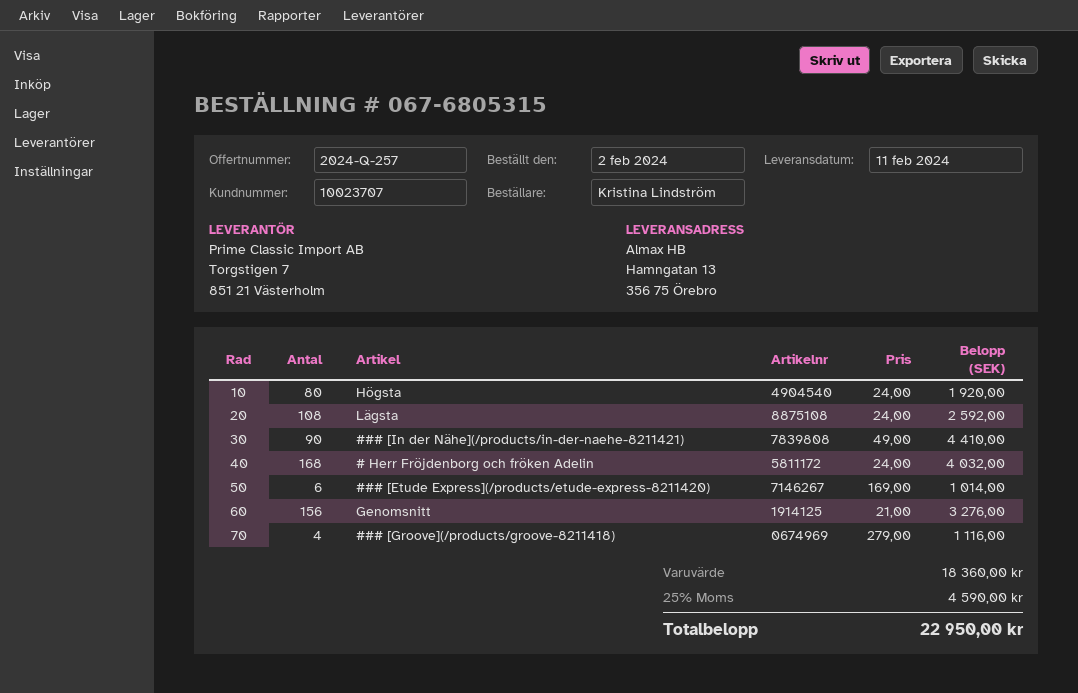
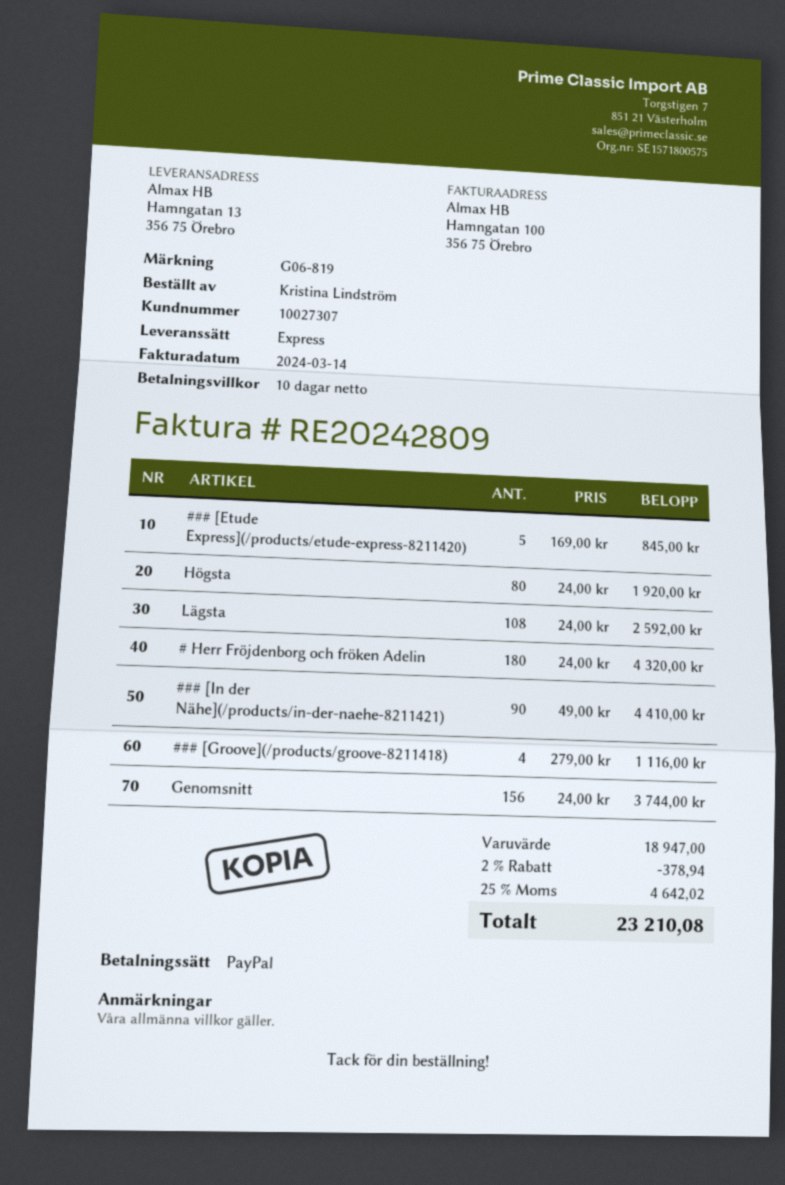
customer number: 10023707 -> 10027307
# Herr Fröjdenborg och fröken Adelin: 168 x 24.00 = 4032.00 -> 180 x 24.00 = 4320.00
### [Etude Express](/products/etude-express-8211420): 6 x 169.00 = 1014.00 -> 5 x 169.00 = 845.00
Genomsnitt: 156 x 21.00 = 3276.00 -> 156 x 24.00 = 3744.00
subtotal: 18360.00 -> 18947.00
discount: none -> 2% = 378.94
tax: 25% = 4590.00 -> 25% = 4642.02
total: 22950.00 -> 23210.08

